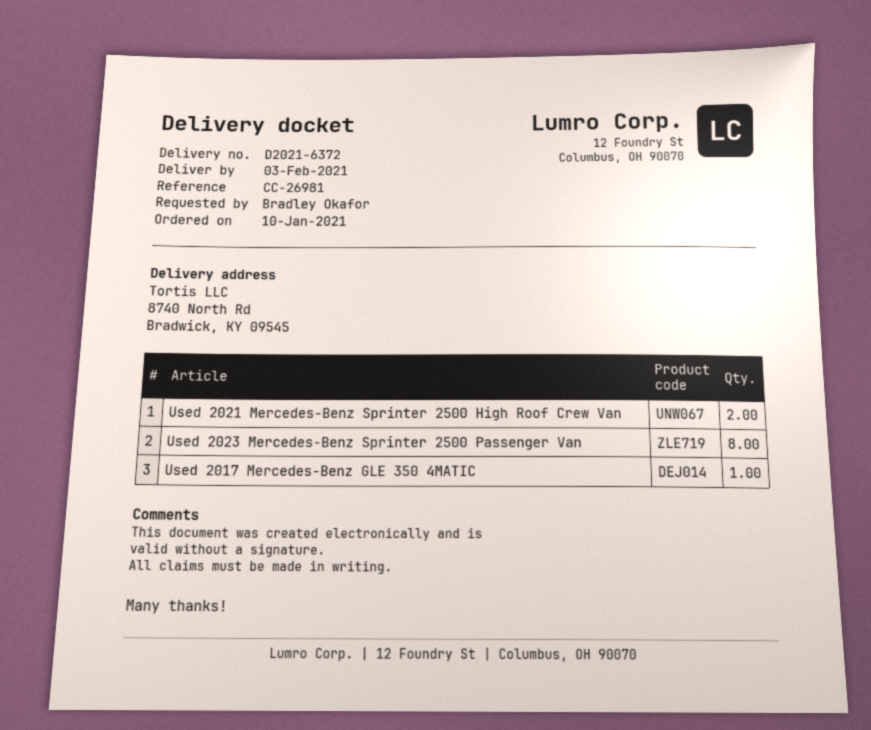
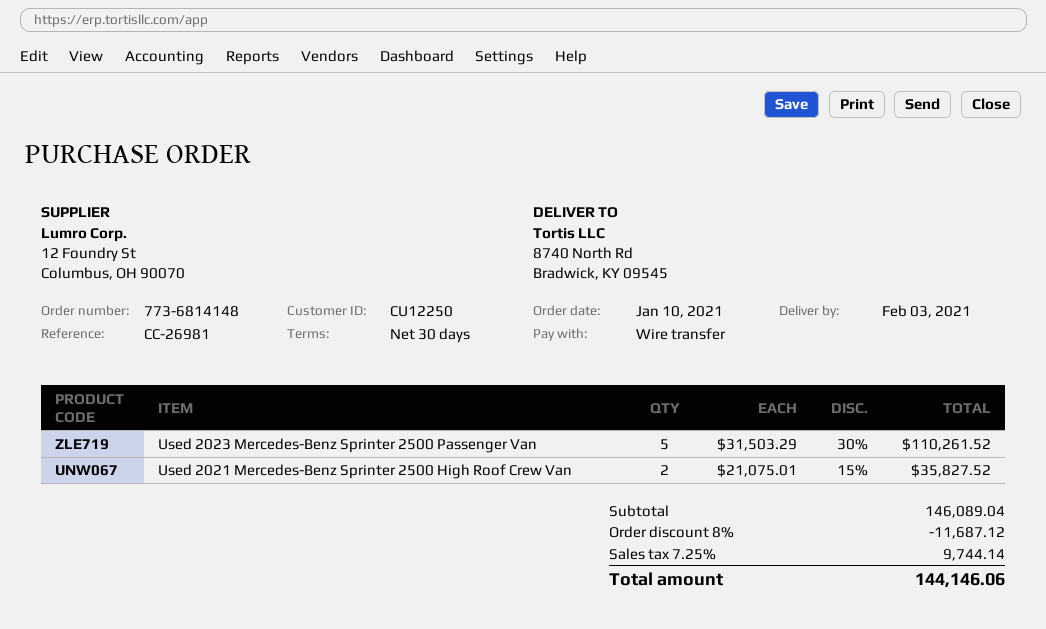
Used 2023 Mercedes-Benz Sprinter 2500 Passenger Van: 8 -> 5
Used 2017 Mercedes-Benz GLE 350 4MATIC: 1 -> none

